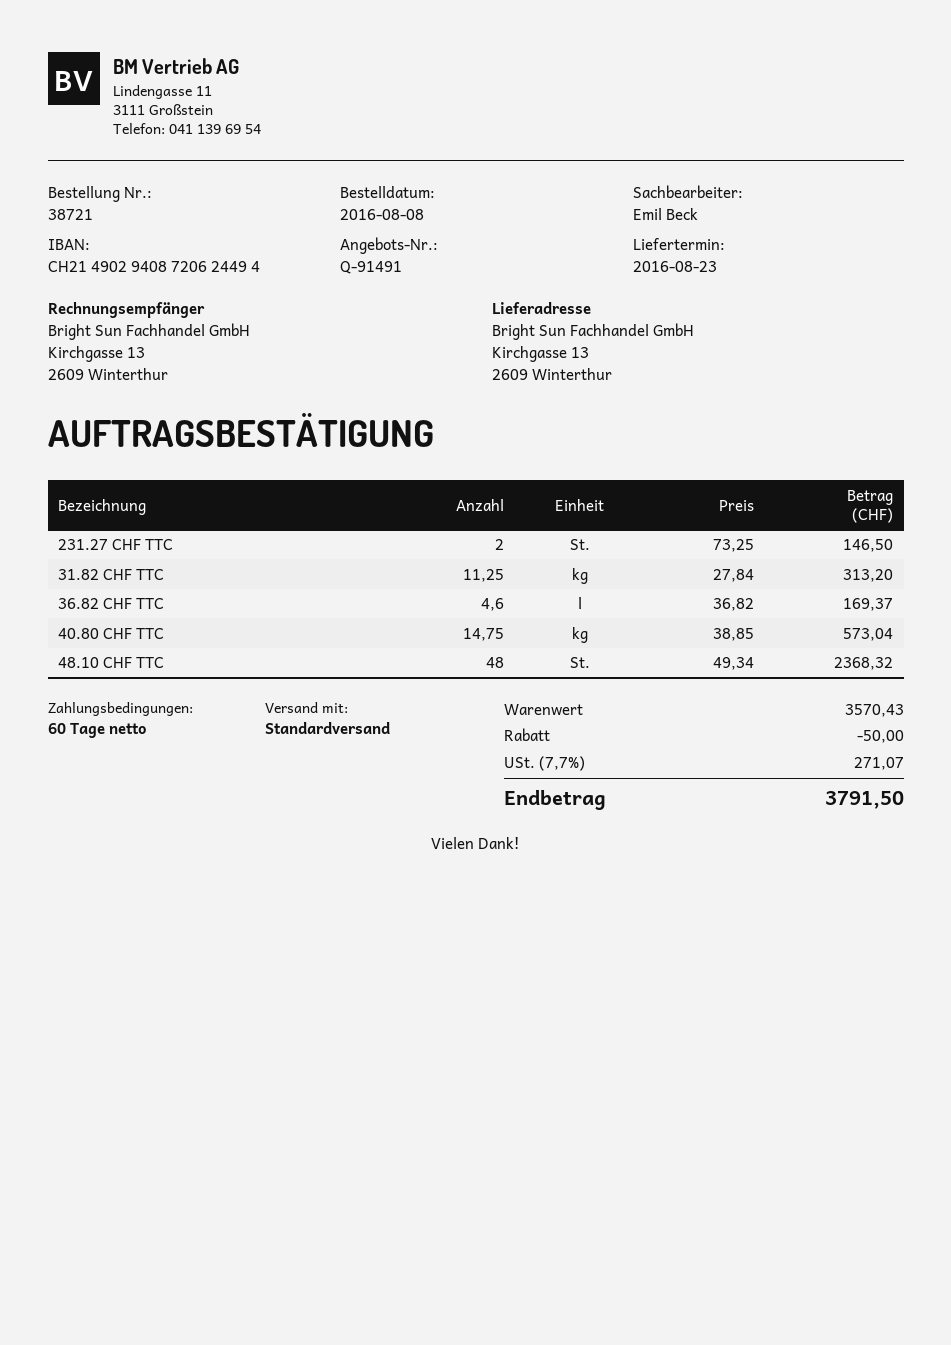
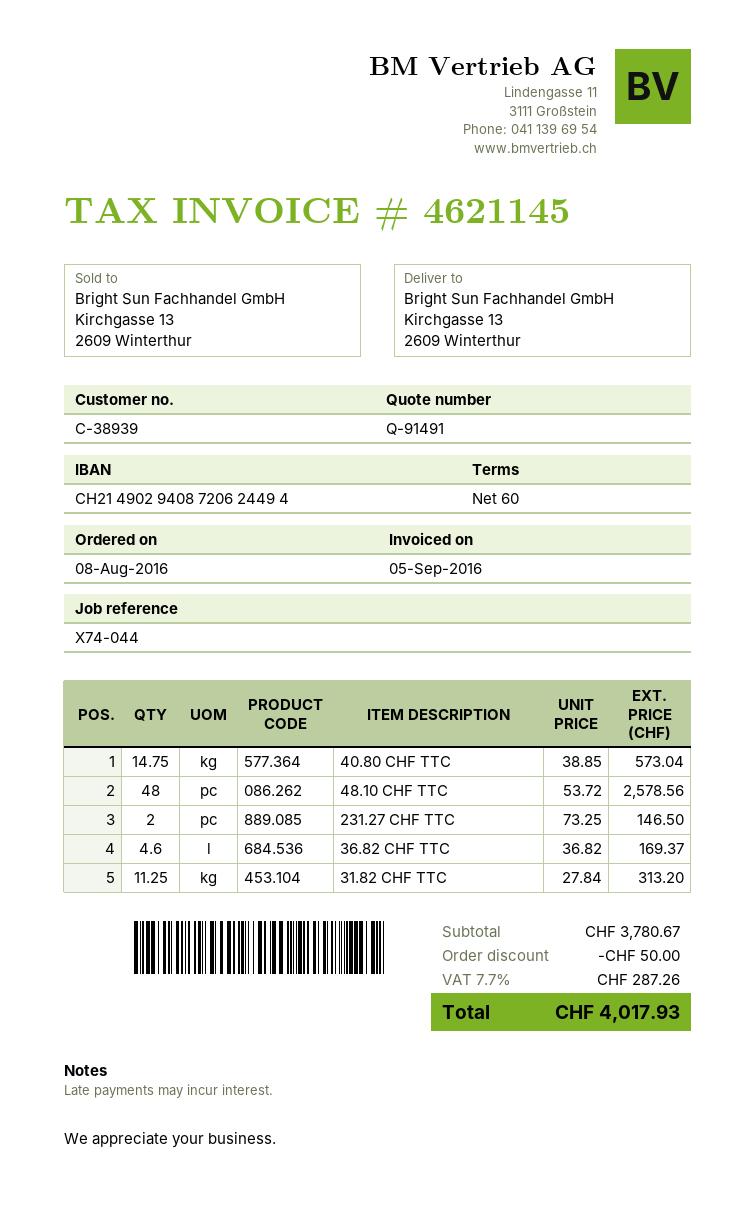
48.10 CHF TTC: 48 x 49.34 = 2368.32 -> 48 x 53.72 = 2578.56
subtotal: 3570.43 -> 3780.67
tax: 7.7% = 271.07 -> 7.7% = 287.26
total: 3791.50 -> 4017.93

